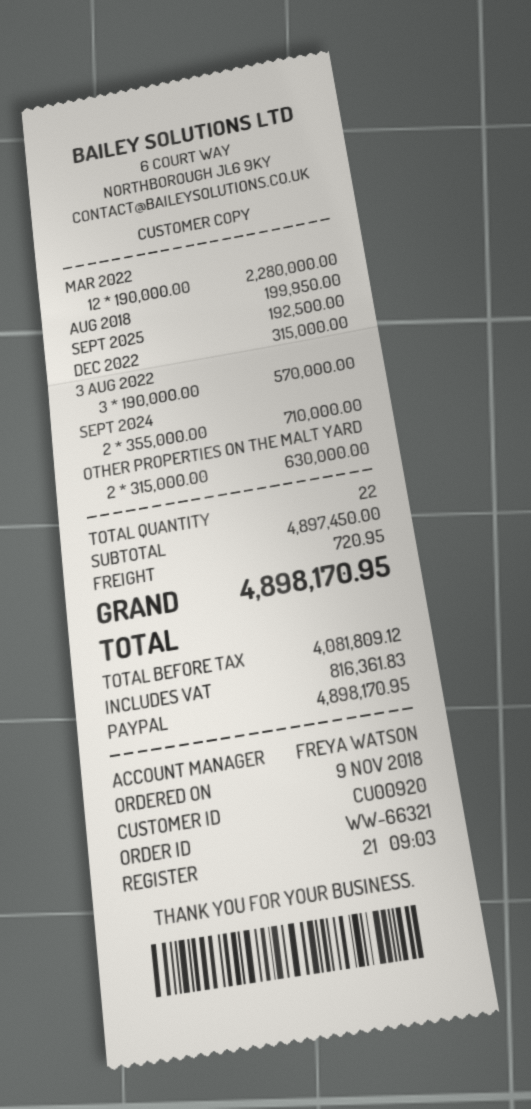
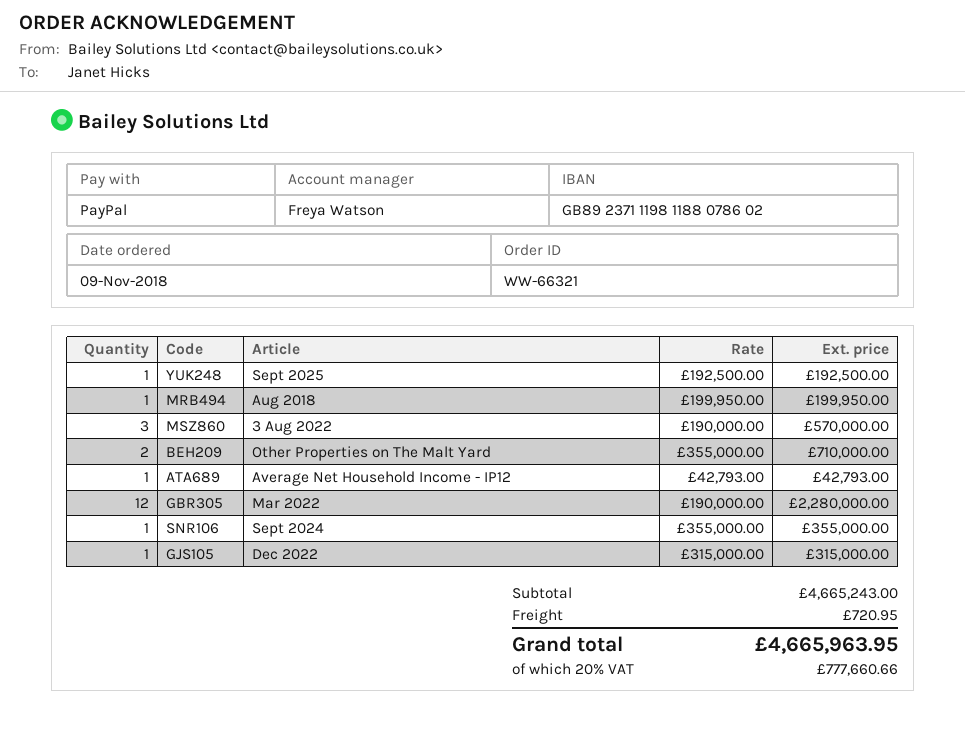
SEPT 2024: 2 x 355000.00 = 710000.00 -> 1 x 355000.00 = 355000.00
OTHER PROPERTIES ON THE MALT YARD: 2 x 315000.00 = 630000.00 -> 2 x 355000.00 = 710000.00
Average Net Household Income - IP12: none -> 1 x 42793.00 = 42793.00
subtotal: 4897450.00 -> 4665243.00
tax: 816361.83 -> 777660.66
total: 4898170.95 -> 4665963.95

